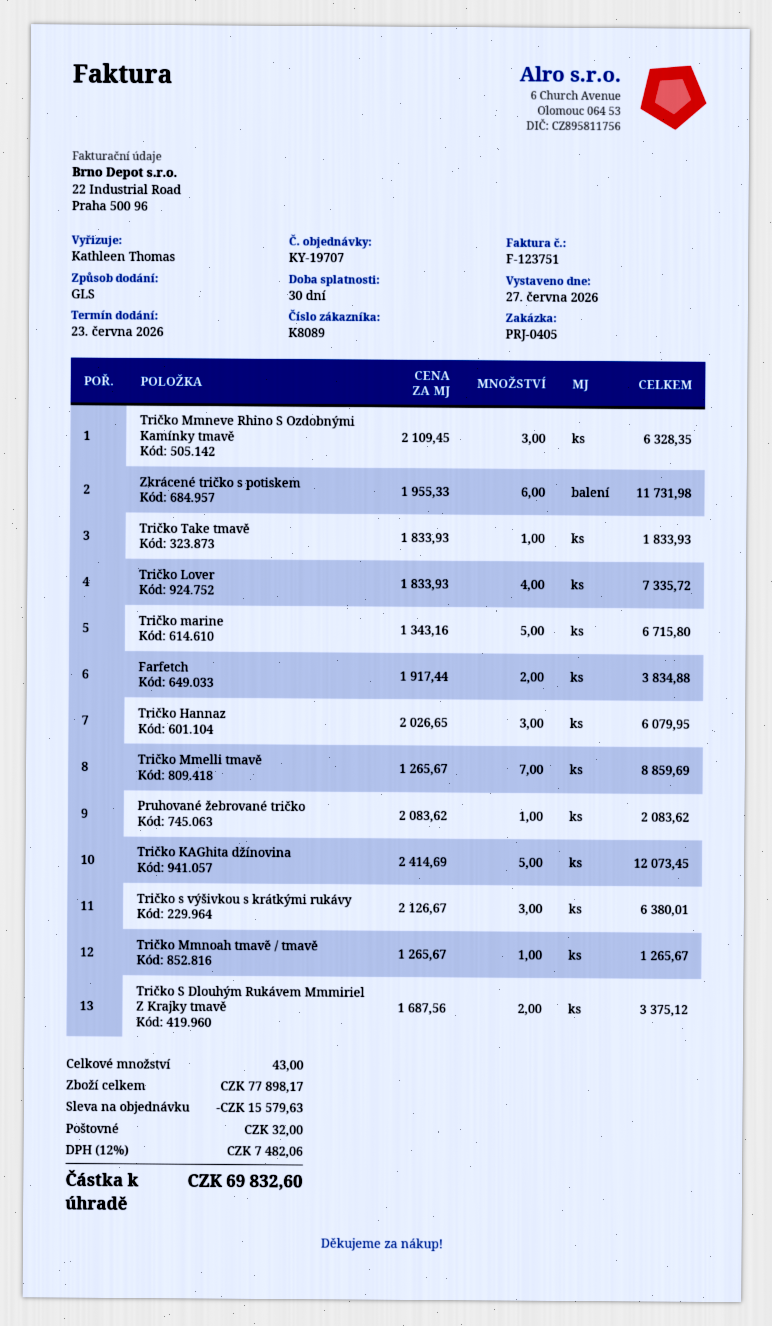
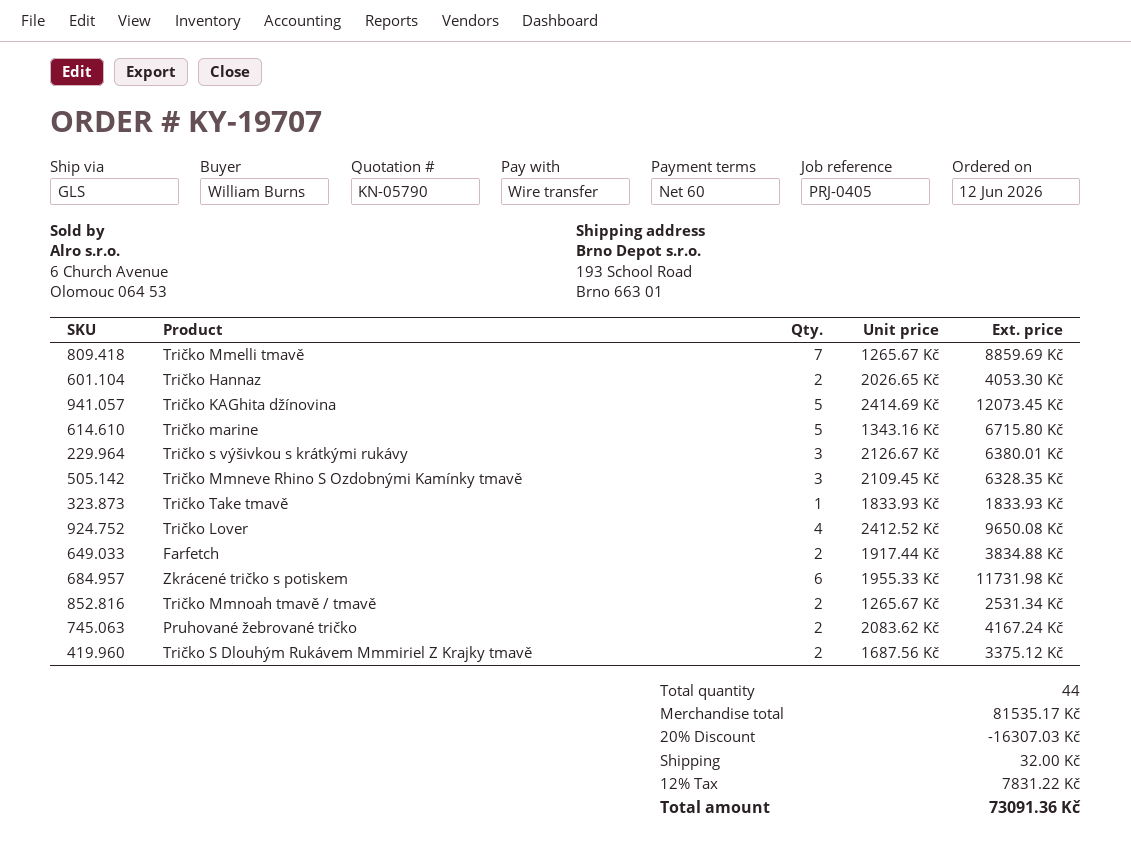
payment terms: 30 days -> 60 days
Tričko Lover: 4 x 1833.93 = 7335.72 -> 4 x 2412.52 = 9650.08
Tričko Hannaz: 3 x 2026.65 = 6079.95 -> 2 x 2026.65 = 4053.30
Pruhované žebrované tričko: 1 x 2083.62 = 2083.62 -> 2 x 2083.62 = 4167.24
Tričko Mmnoah tmavě / tmavě: 1 x 1265.67 = 1265.67 -> 2 x 1265.67 = 2531.34
total quantity: 43 -> 44
subtotal: 77898.17 -> 81535.17
discount: 15579.63 -> 16307.03
tax: 12% = 7482.06 -> 12% = 7831.22
total: 69832.60 -> 73091.36

